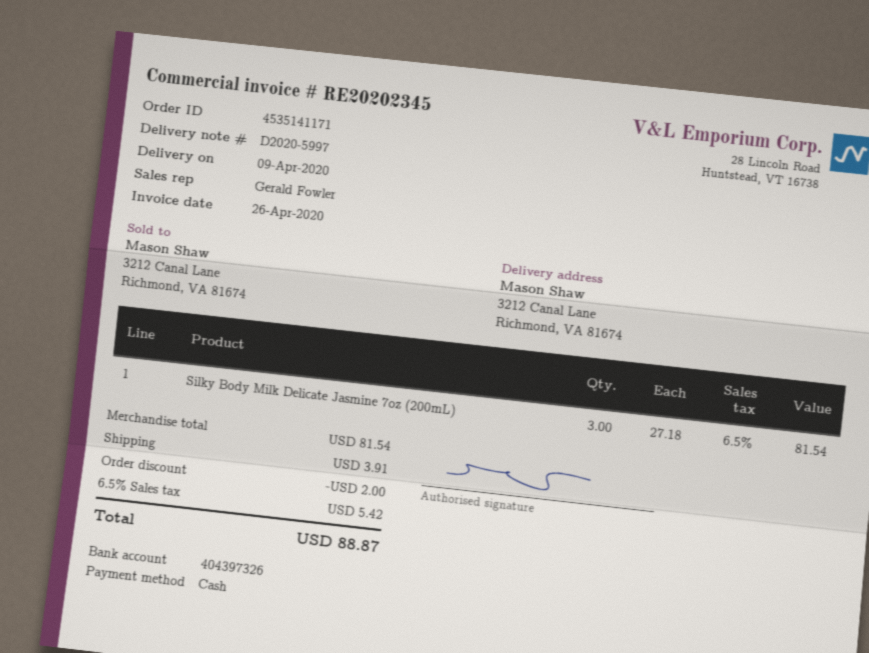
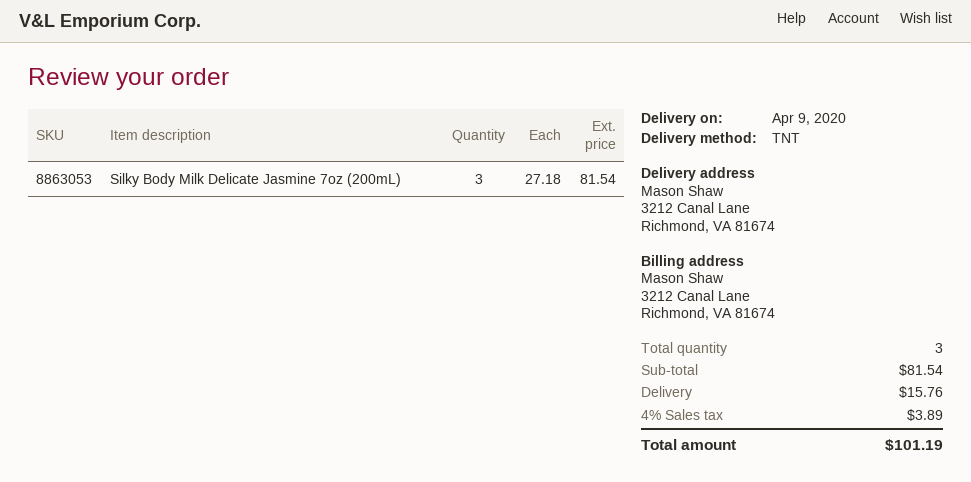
discount: 2.00 -> none
shipping: 3.91 -> 15.76
tax: 6.5% = 5.42 -> 4% = 3.89
total: 88.87 -> 101.19

